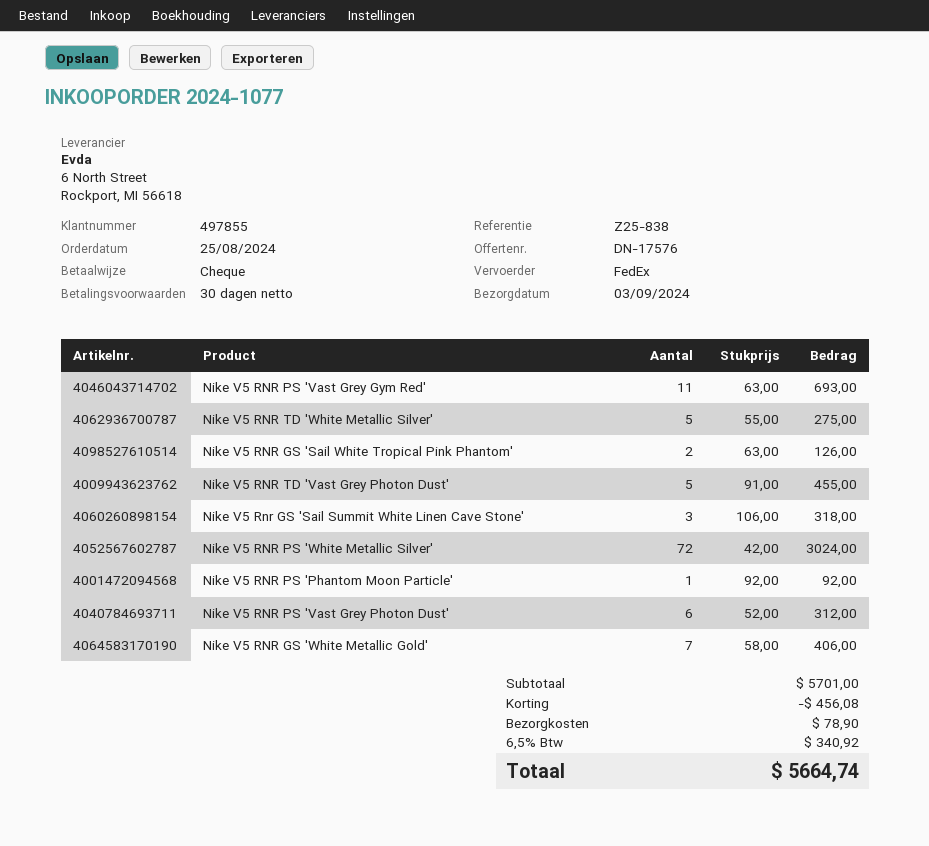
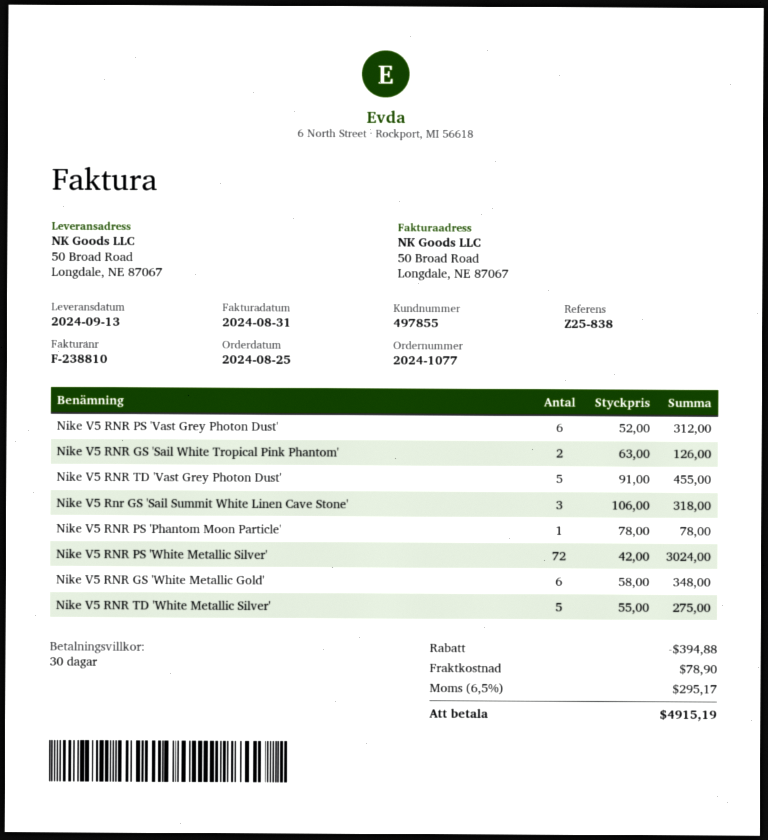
delivery date: 2024-09-03 -> 2024-09-13
Nike V5 RNR PS 'Vast Grey Gym Red': 11 x 63.00 = 693.00 -> none
Nike V5 RNR PS 'Phantom Moon Particle': 1 x 92.00 = 92.00 -> 1 x 78.00 = 78.00
Nike V5 RNR GS 'White Metallic Gold': 7 x 58.00 = 406.00 -> 6 x 58.00 = 348.00
discount: 456.08 -> 394.88
tax: 6.5% = 340.92 -> 6.5% = 295.17
total: 5664.74 -> 4915.19

